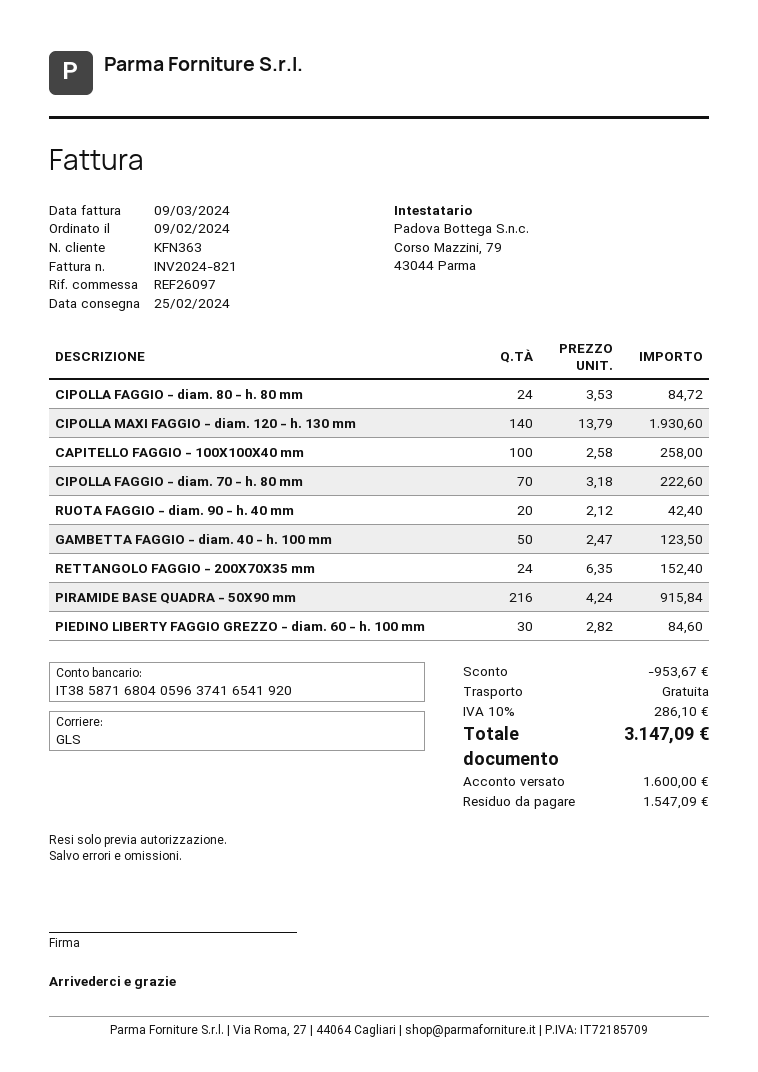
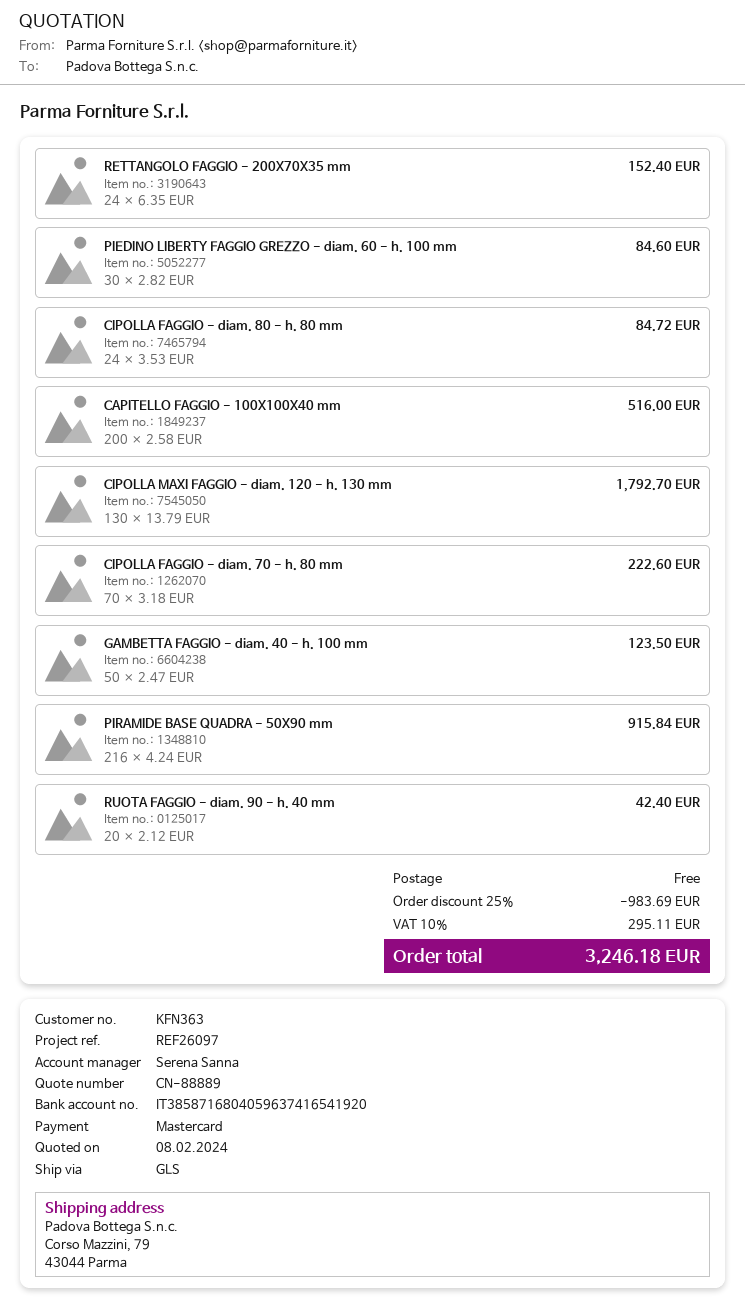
CIPOLLA MAXI FAGGIO - diam. 120 - h. 130 mm: 140 x 13.79 = 1930.60 -> 130 x 13.79 = 1792.70
CAPITELLO FAGGIO - 100X100X40 mm: 100 x 2.58 = 258.00 -> 200 x 2.58 = 516.00
discount: 953.67 -> 983.69
tax: 10% = 286.10 -> 10% = 295.11
total: 3147.09 -> 3246.18

